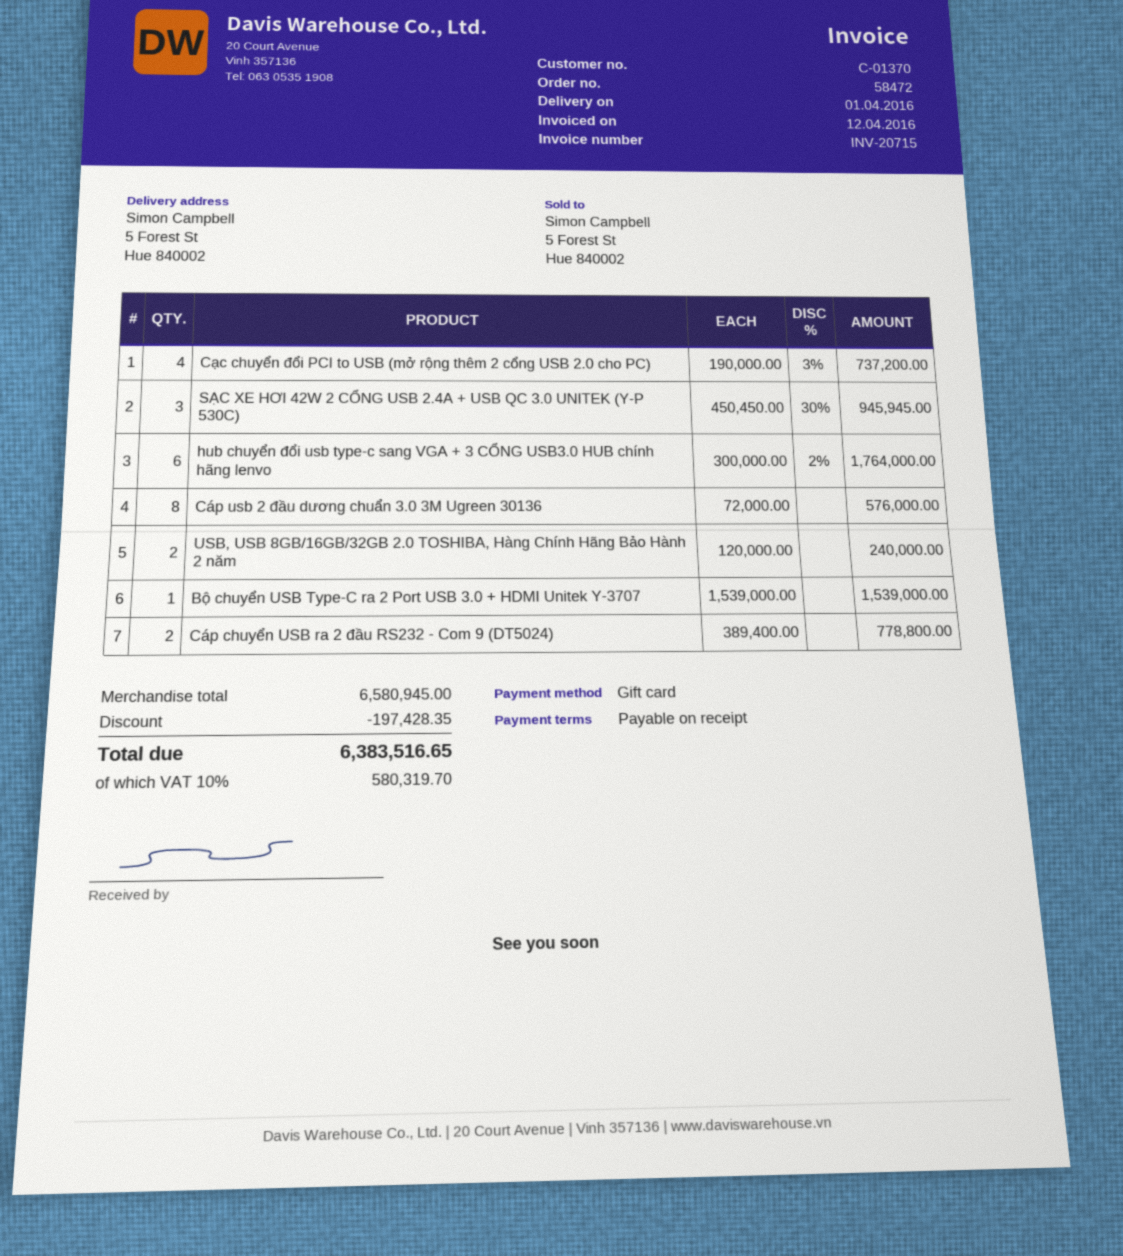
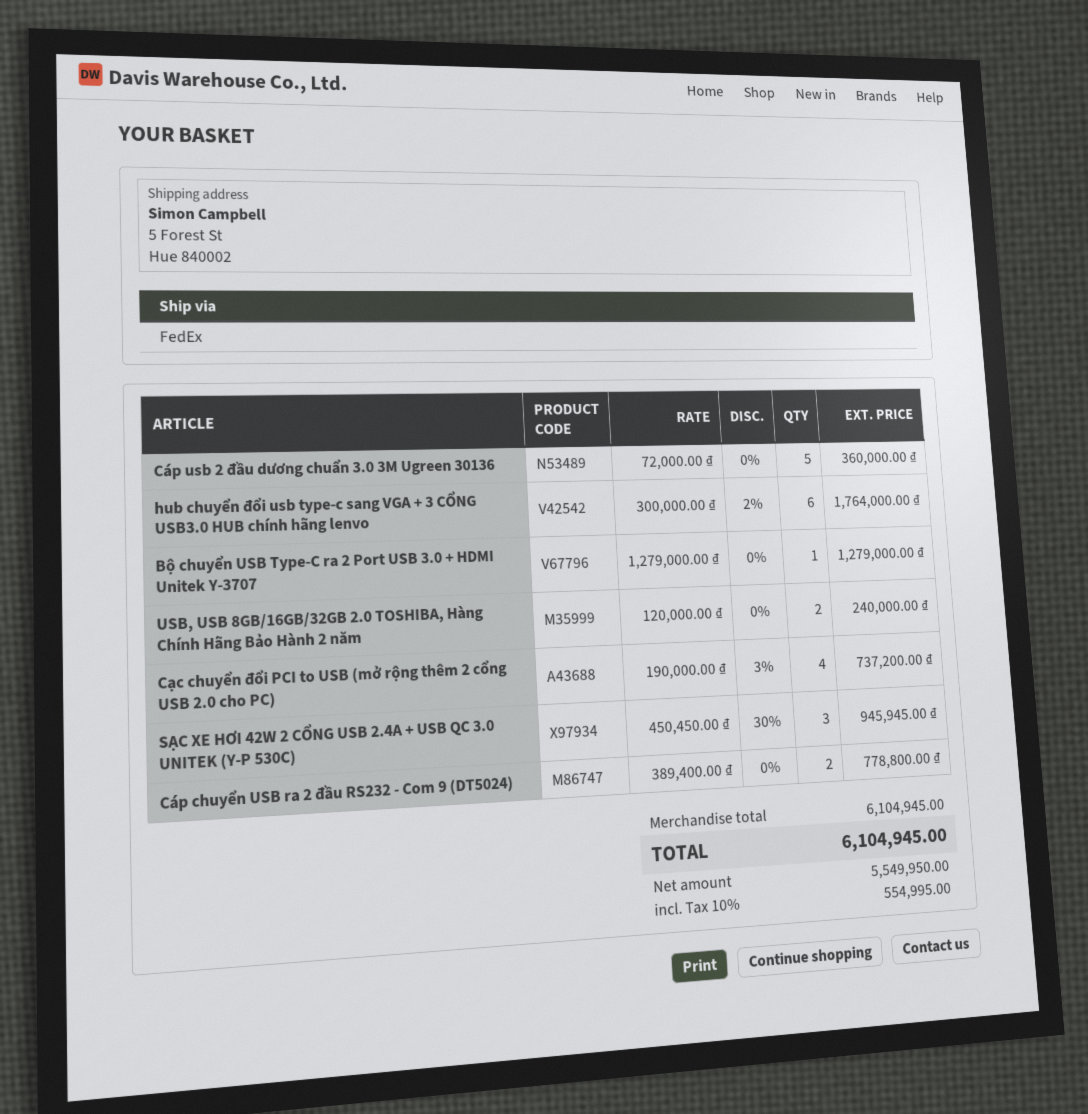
Cáp usb 2 đầu dương chuẩn 3.0 3M Ugreen 30136: 8 x 72000.00 = 576000.00 -> 5 x 72000.00 = 360000.00
Bộ chuyển USB Type-C ra 2 Port USB 3.0 + HDMI Unitek Y-3707: 1 x 1539000.00 = 1539000.00 -> 1 x 1279000.00 = 1279000.00
subtotal: 6580945.00 -> 6104945.00
discount: 197428.35 -> none
tax: 10% = 580319.70 -> 10% = 554995.00
total: 6383516.65 -> 6104945.00

